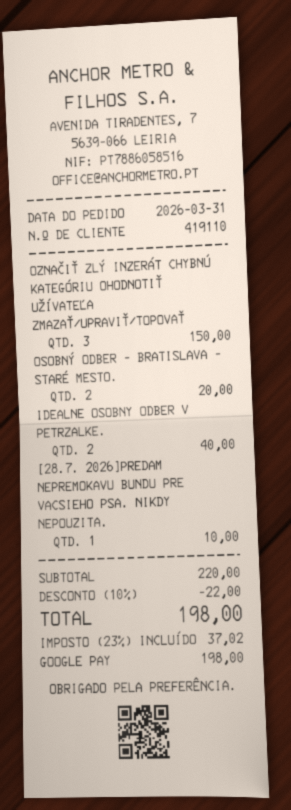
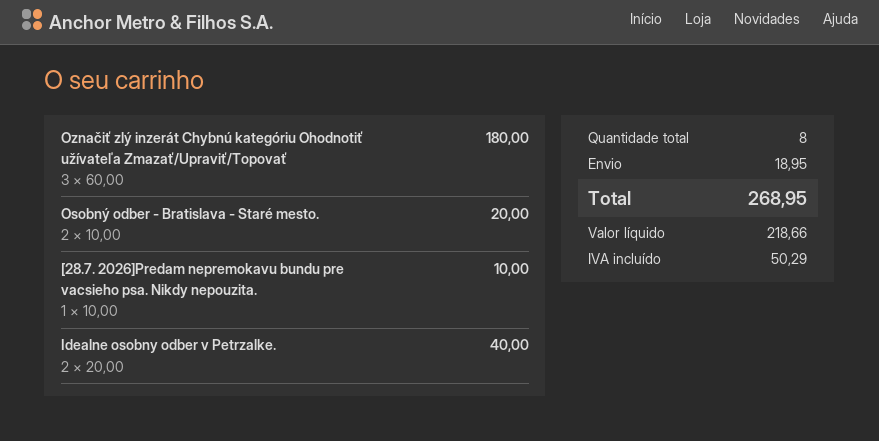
OZNAČIŤ ZLÝ INZERÁT CHYBNÚ KATEGÓRIU OHODNOTIŤ UŽÍVATEĽA ZMAZAŤ/UPRAVIŤ/TOPOVAŤ: 3 for 150.00 -> 3 for 180.00
discount: 10% = 22.00 -> none
shipping: none -> 18.95
tax: 37.02 -> 50.29
total: 198.00 -> 268.95

